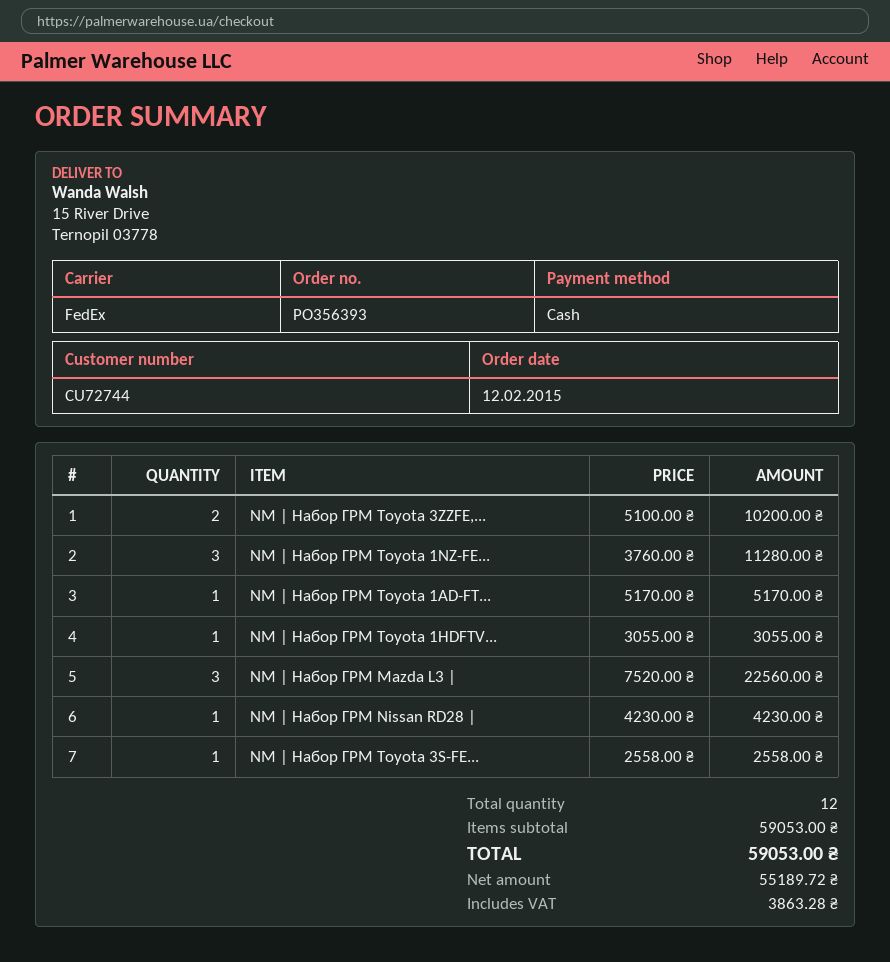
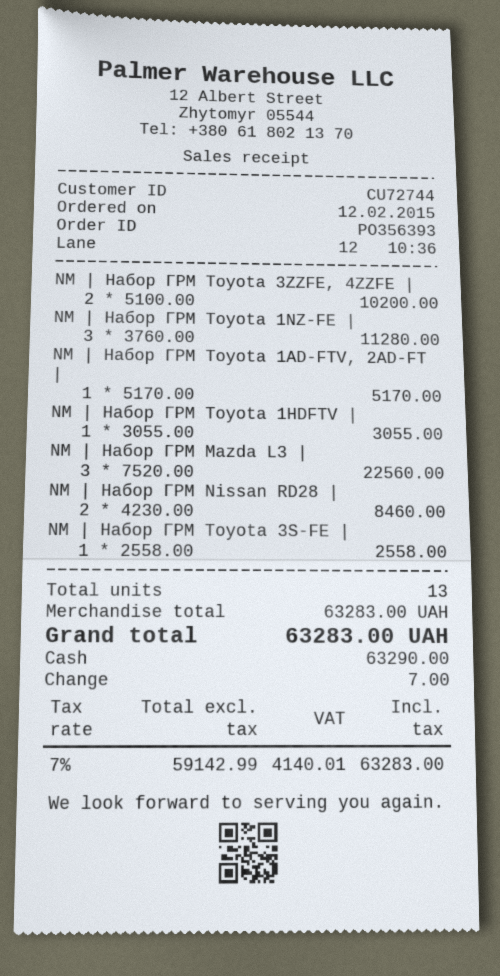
NM | Набор ГРМ Nissan RD28 |: 1 x 4230.00 = 4230.00 -> 2 x 4230.00 = 8460.00
total quantity: 12 -> 13
subtotal: 59053.00 -> 63283.00
net: 55189.72 -> 59142.99
tax: 3863.28 -> 4140.01
total: 59053.00 -> 63283.00

